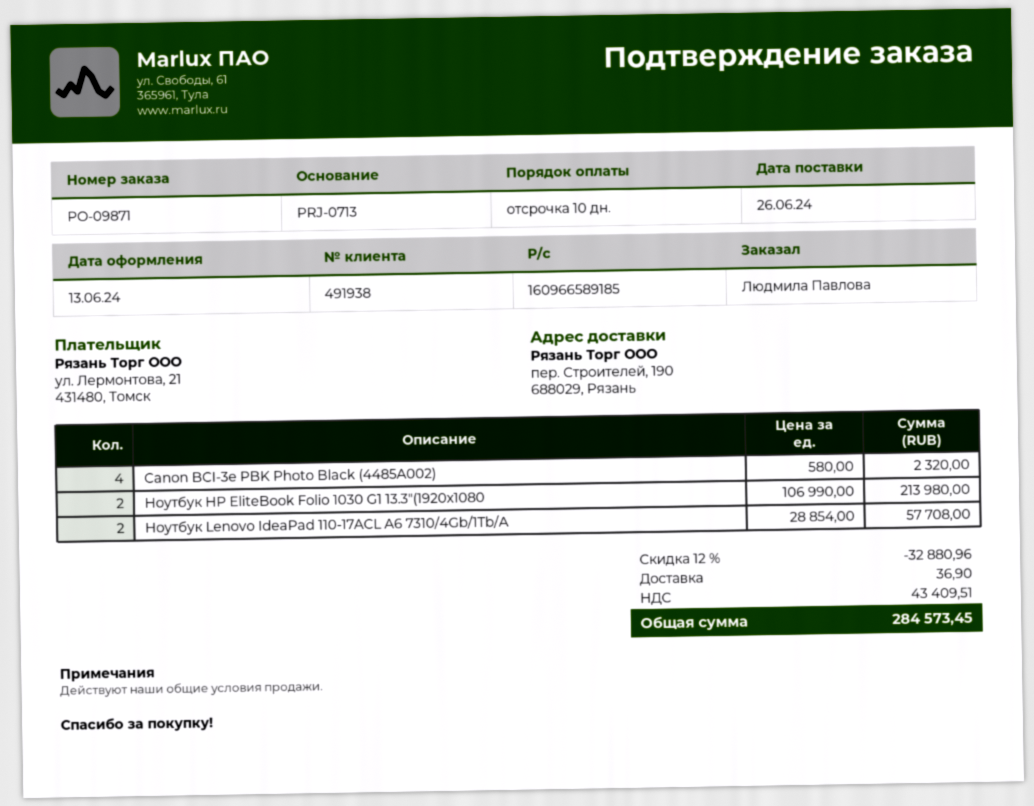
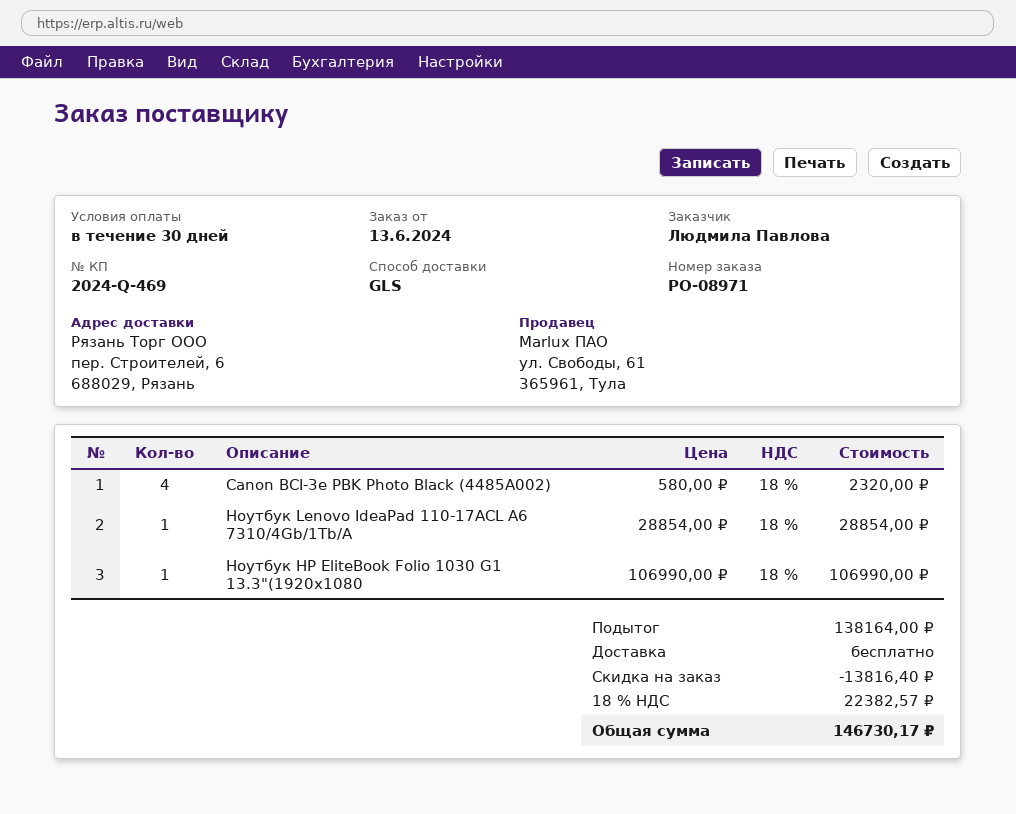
order number: PO-09871 -> PO-08971
payment terms: 10 days -> 30 days
ship to: пер. Строителей, 190, 688029, Рязань -> пер. Строителей, 6, 688029, Рязань
Ноутбук HP EliteBook Folio 1030 G1 13.3"(1920x1080: 2 x 106990.00 = 213980.00 -> 1 x 106990.00 = 106990.00
Ноутбук Lenovo IdeaPad 110-17ACL A6 7310/4Gb/1Tb/A: 2 x 28854.00 = 57708.00 -> 1 x 28854.00 = 28854.00
discount: 32880.96 -> 13816.40
shipping: 36.90 -> 0.00
tax: 43409.51 -> 22382.57
total: 284573.45 -> 146730.17

